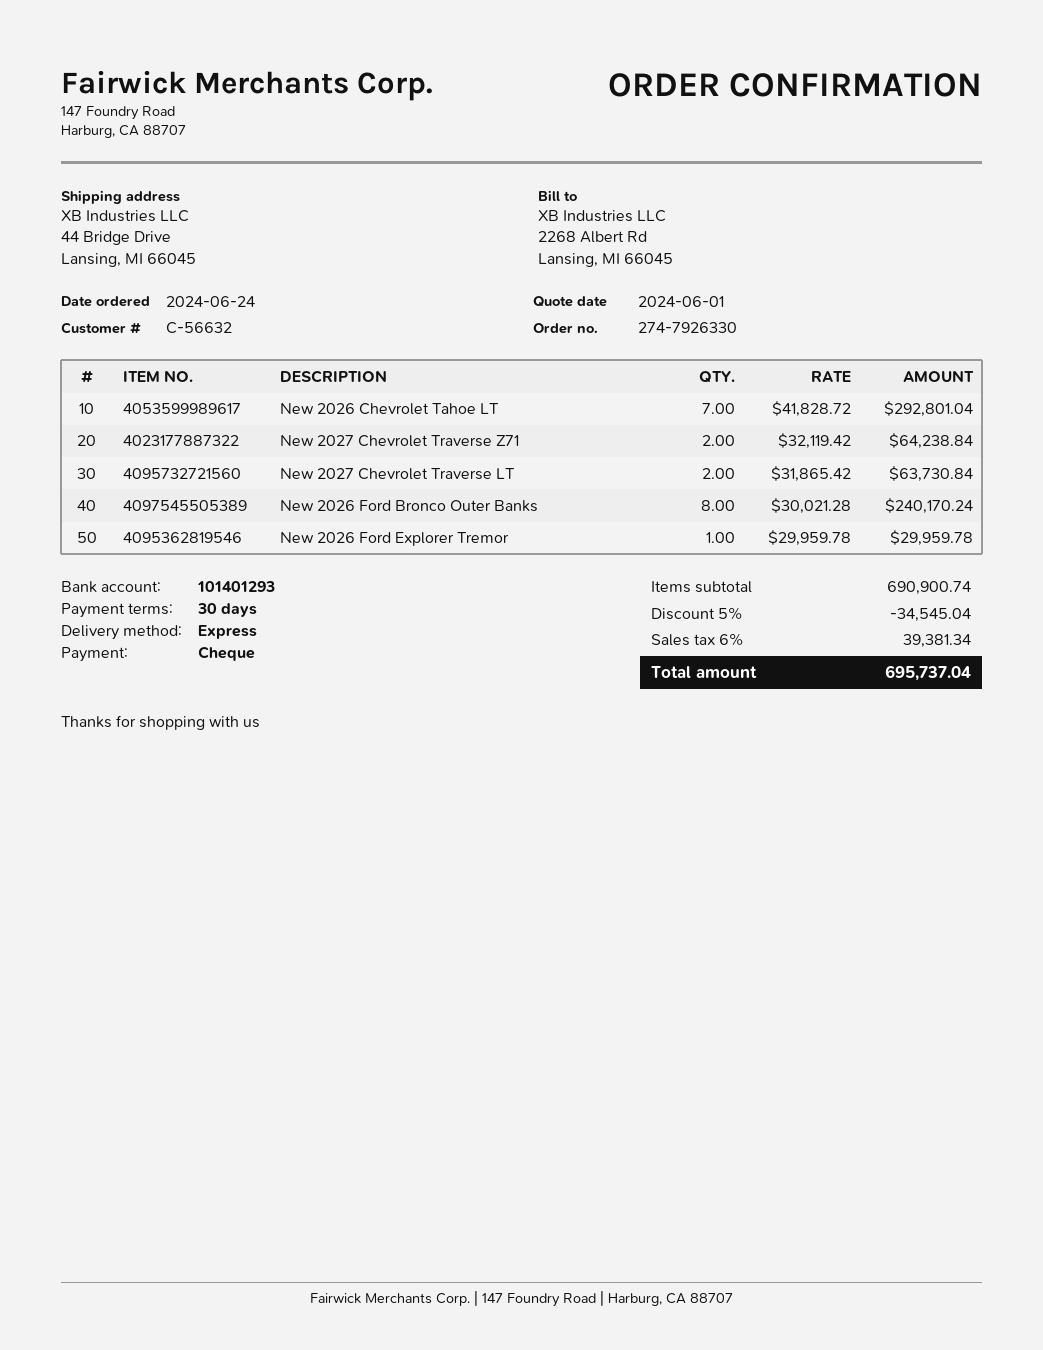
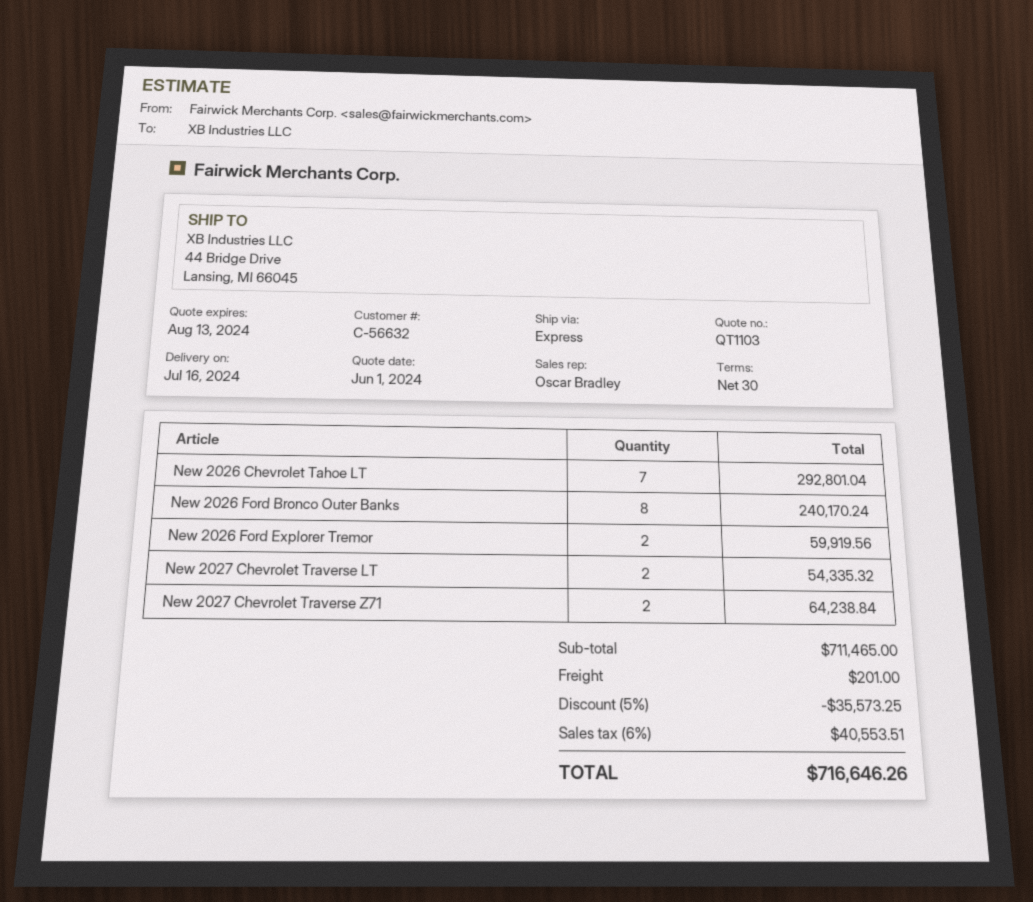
New 2027 Chevrolet Traverse LT: 2 for 63730.84 -> 2 for 54335.32
New 2026 Ford Explorer Tremor: 1 for 29959.78 -> 2 for 59919.56
subtotal: 690900.74 -> 711465.00
discount: 5% = 34545.04 -> 5% = 35573.25
shipping: none -> 201.00
tax: 6% = 39381.34 -> 6% = 40553.51
total: 695737.04 -> 716646.26

